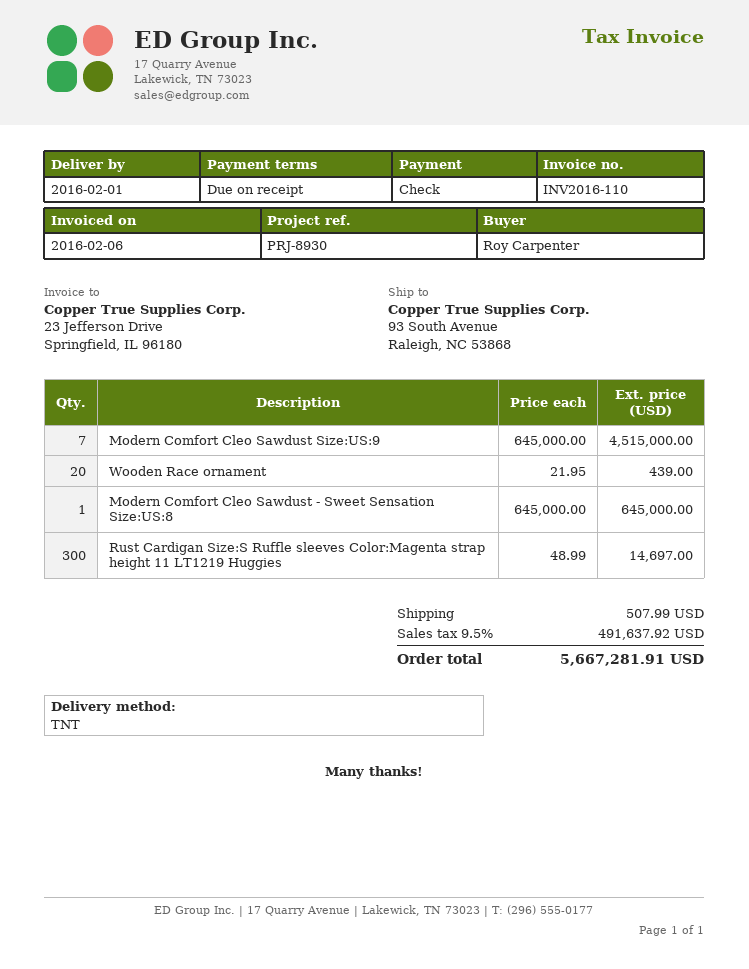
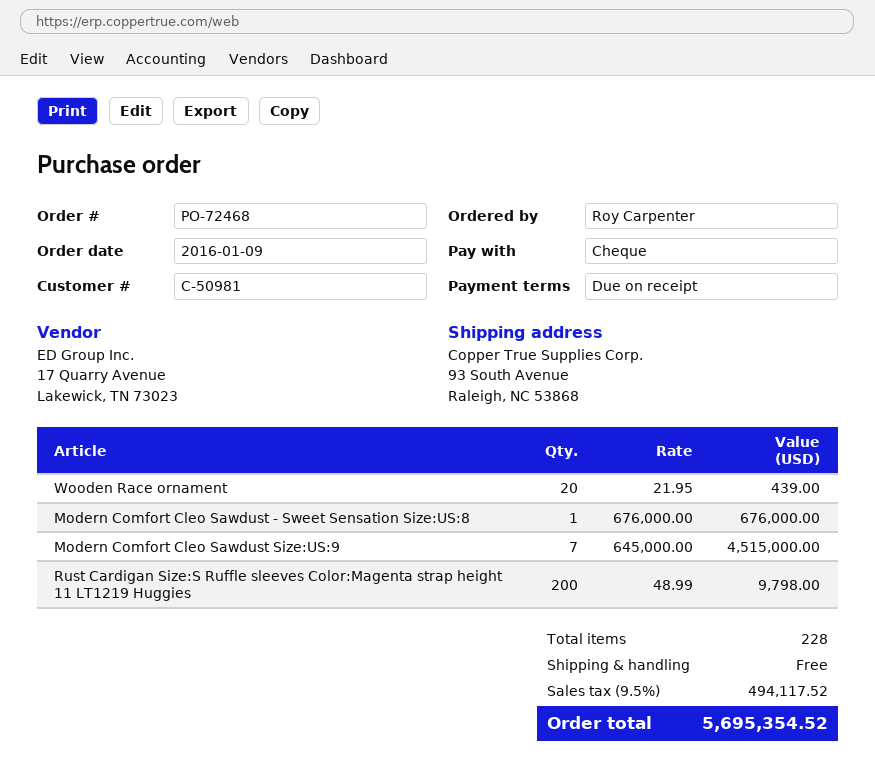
Modern Comfort Cleo Sawdust - Sweet Sensation Size:US:8: 1 x 645000.00 = 645000.00 -> 1 x 676000.00 = 676000.00
Rust Cardigan Size:S Ruffle sleeves Color:Magenta strap height 11 LT1219 Huggies: 300 x 48.99 = 14697.00 -> 200 x 48.99 = 9798.00
shipping: 507.99 -> 0.00
tax: 9.5% = 491637.92 -> 9.5% = 494117.52
total: 5667281.91 -> 5695354.52

